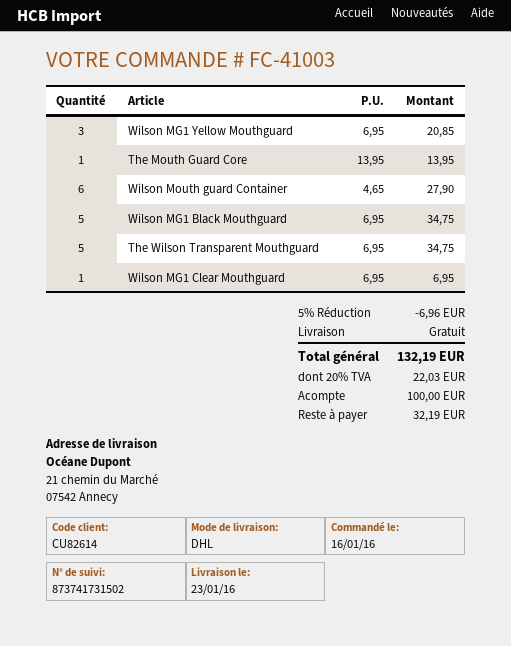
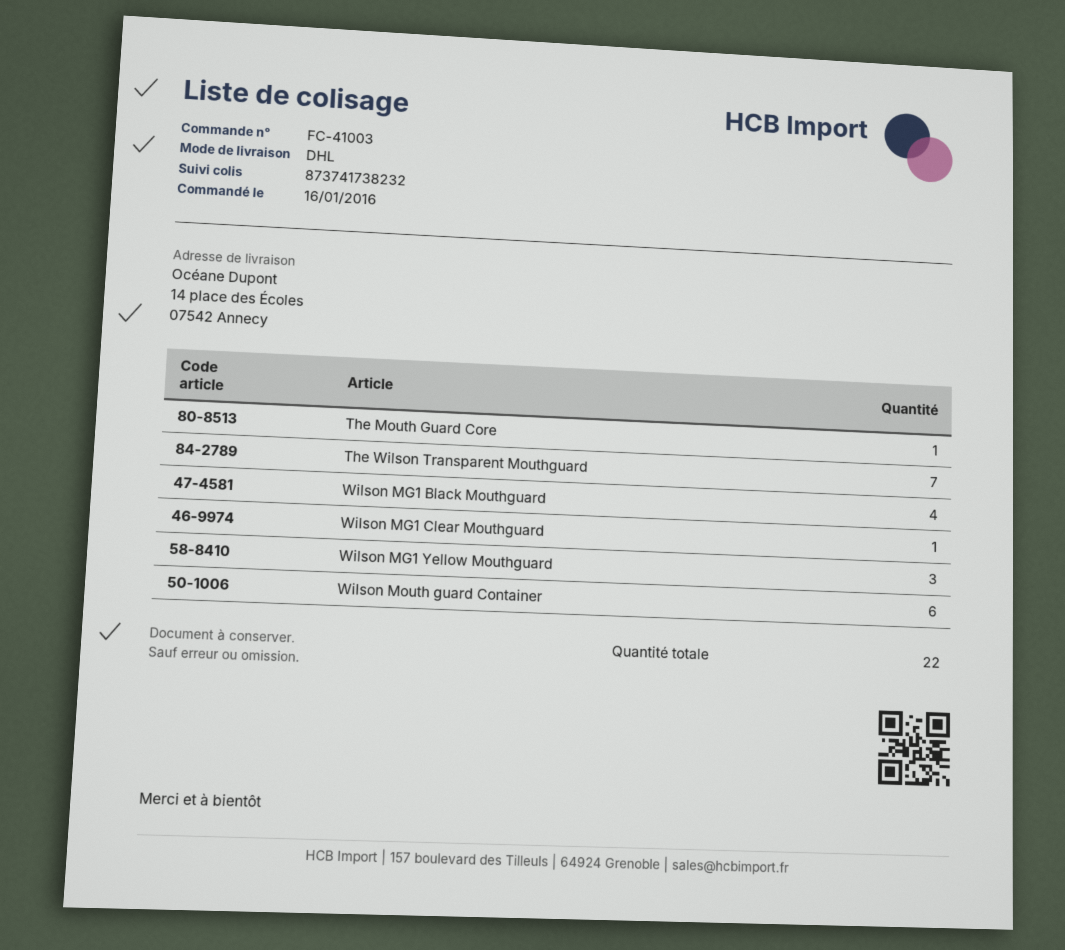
tracking number: 873741731502 -> 873741738232
ship to: 21 chemin du Marché, 07542 Annecy -> 14 place des Écoles, 07542 Annecy
Wilson MG1 Black Mouthguard: 5 -> 4
The Wilson Transparent Mouthguard: 5 -> 7

